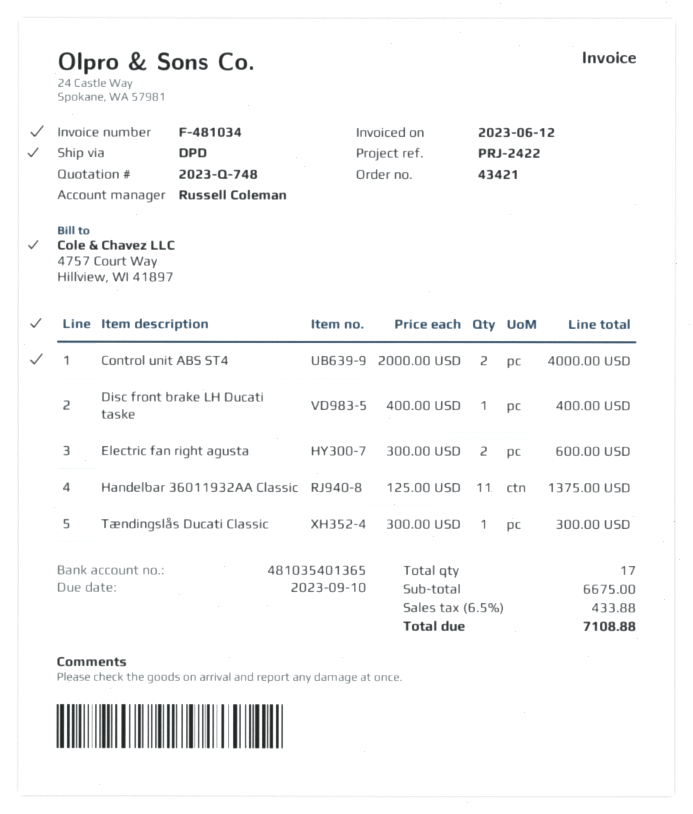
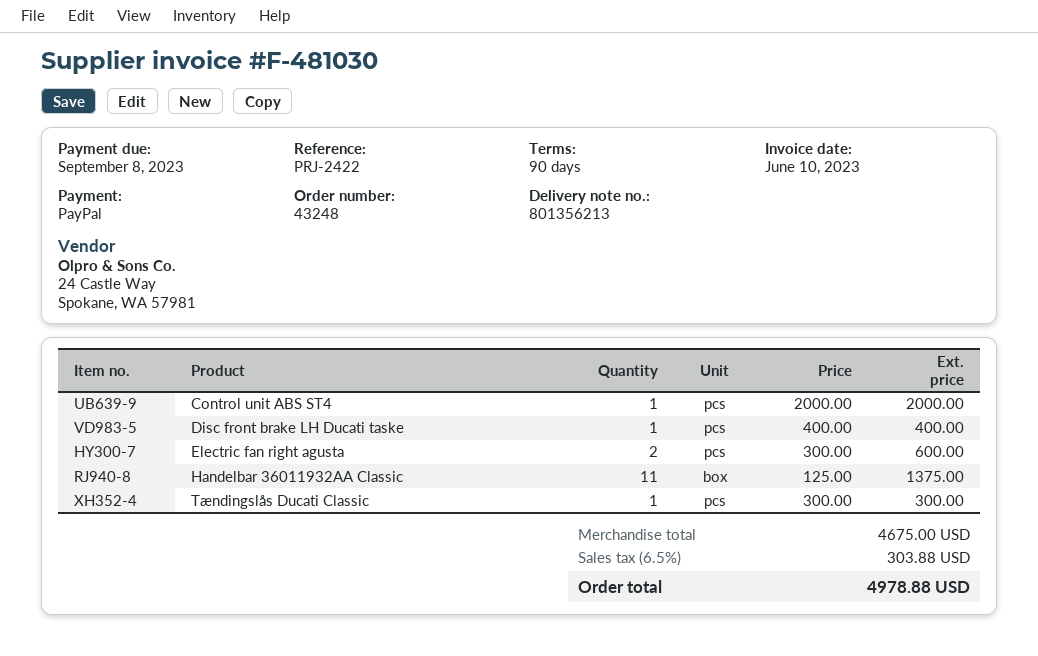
order number: 43421 -> 43248
invoice number: F-481034 -> F-481030
invoice date: 2023-06-12 -> 2023-06-10
due date: 2023-09-10 -> 2023-09-08
Control unit ABS ST4: 2 x 2000.00 = 4000.00 -> 1 x 2000.00 = 2000.00
subtotal: 6675.00 -> 4675.00
tax: 6.5% = 433.88 -> 6.5% = 303.88
total: 7108.88 -> 4978.88

